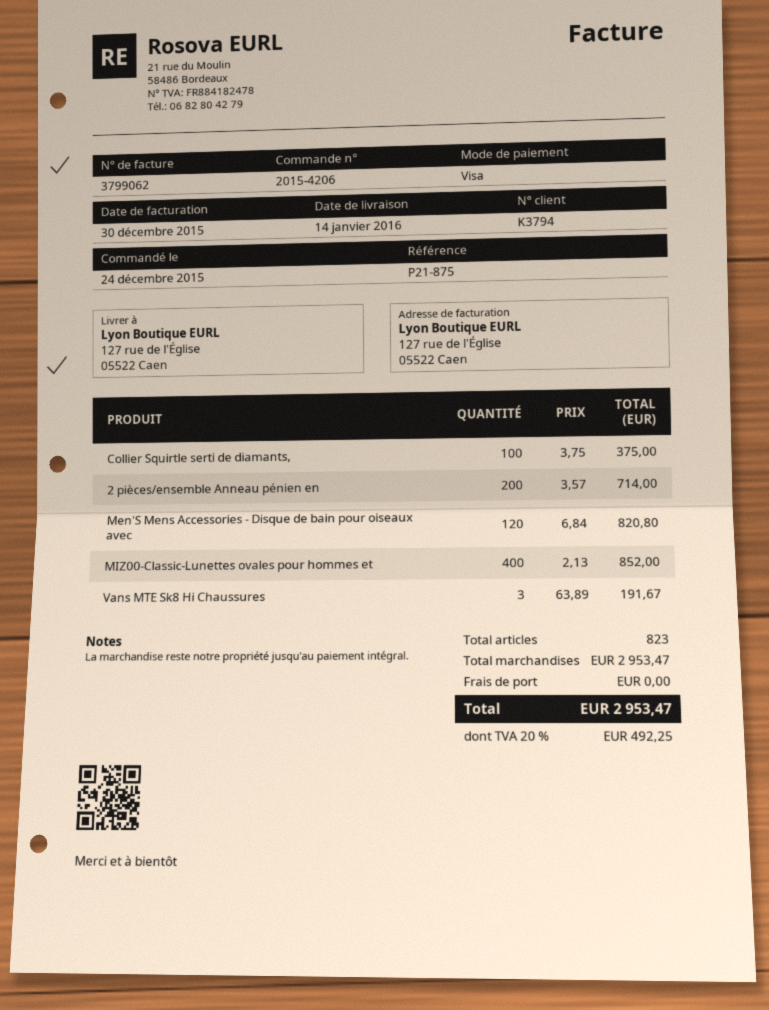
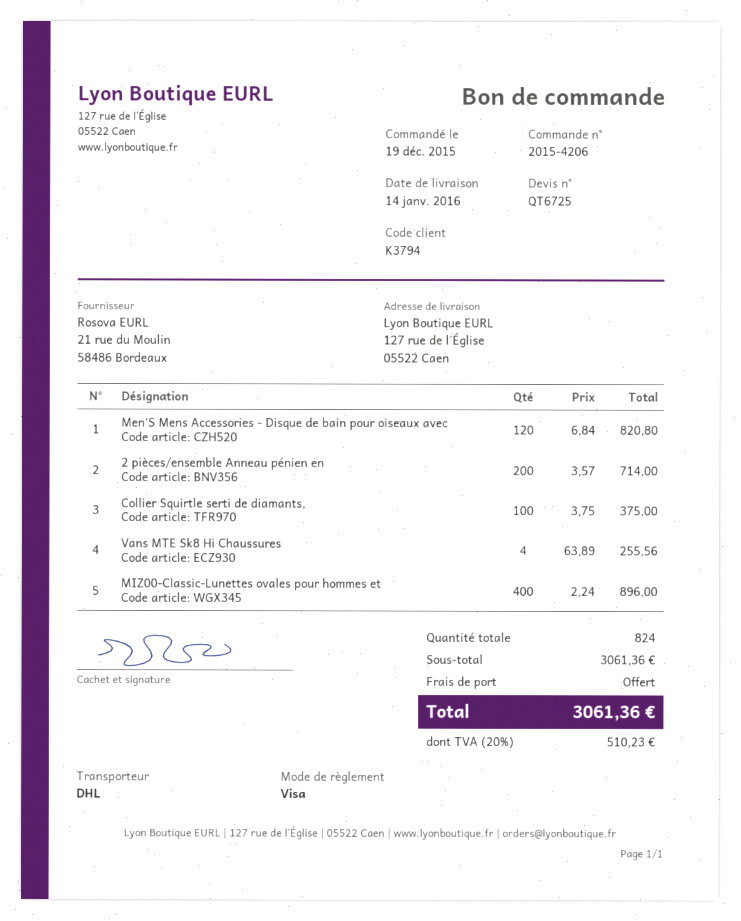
order date: 2015-12-24 -> 2015-12-19
MIZ00-Classic-Lunettes ovales pour hommes et: 400 x 2.13 = 852.00 -> 400 x 2.24 = 896.00
Vans MTE Sk8 Hi Chaussures: 3 x 63.89 = 191.67 -> 4 x 63.89 = 255.56
total quantity: 823 -> 824
subtotal: 2953.47 -> 3061.36
tax: 20% = 492.25 -> 20% = 510.23
total: 2953.47 -> 3061.36

